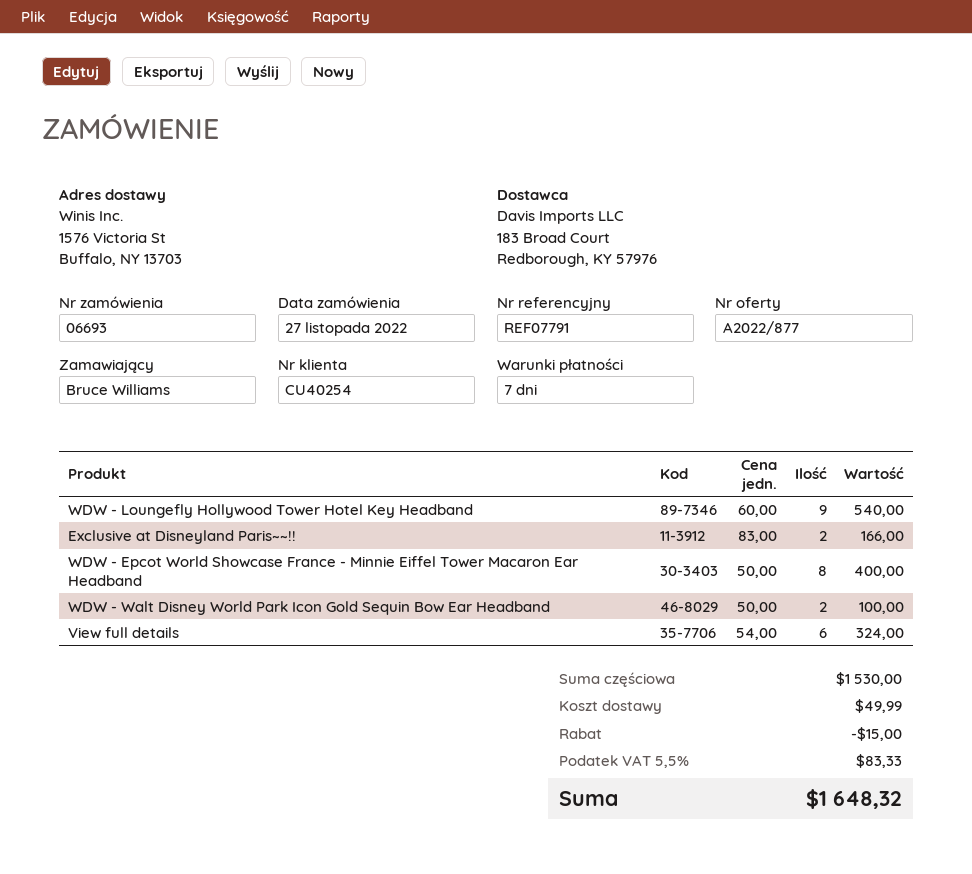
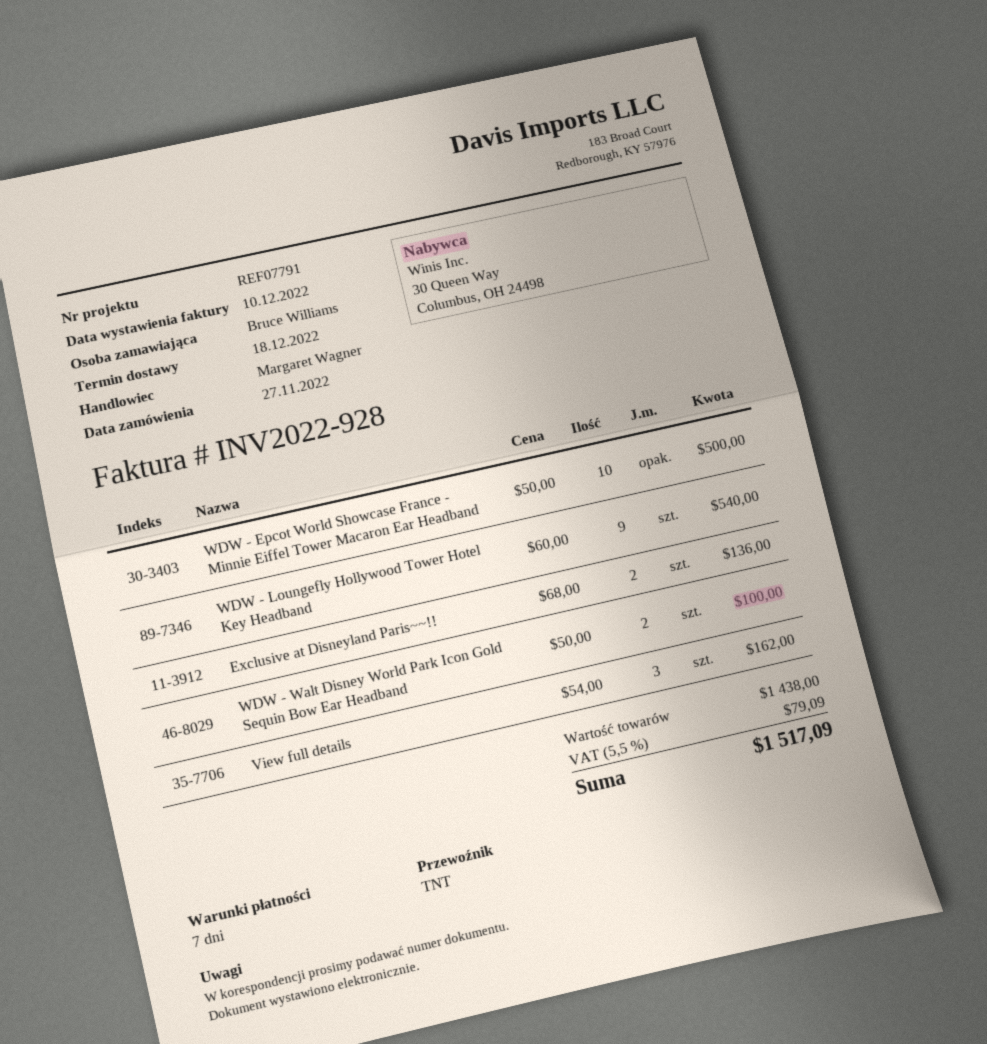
Exclusive at Disneyland Paris~~!!: 2 x 83.00 = 166.00 -> 2 x 68.00 = 136.00
WDW - Epcot World Showcase France - Minnie Eiffel Tower Macaron Ear Headband: 8 x 50.00 = 400.00 -> 10 x 50.00 = 500.00
View full details: 6 x 54.00 = 324.00 -> 3 x 54.00 = 162.00
subtotal: 1530.00 -> 1438.00
discount: 15.00 -> none
shipping: 49.99 -> none
tax: 5.5% = 83.33 -> 5.5% = 79.09
total: 1648.32 -> 1517.09

